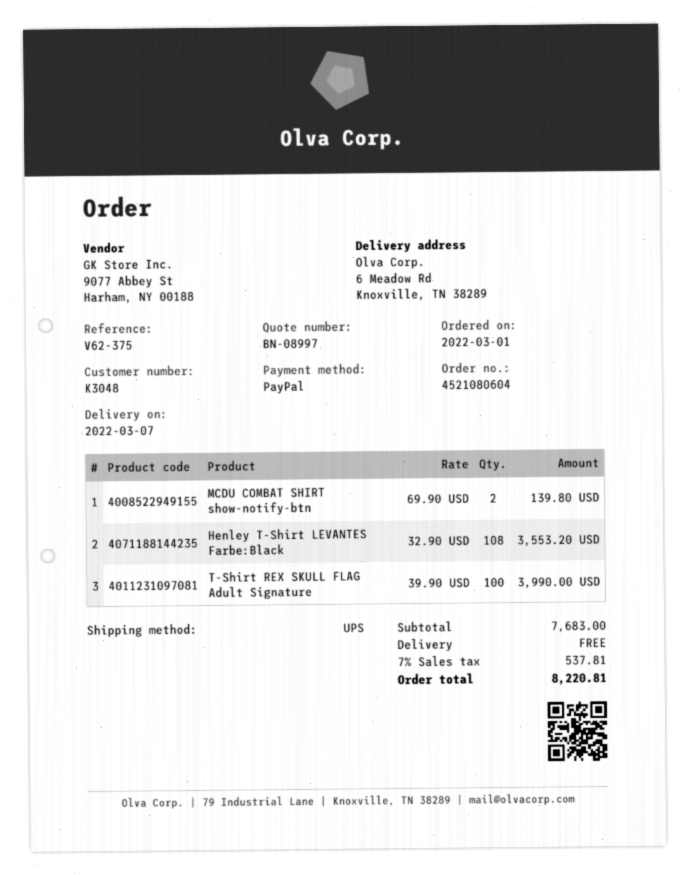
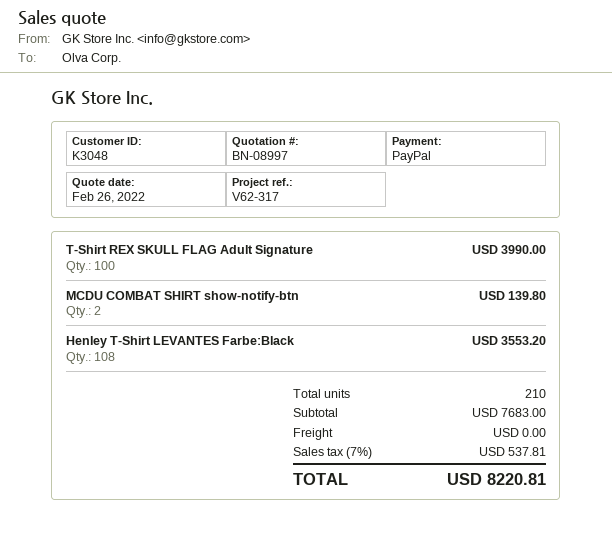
reference: V62-375 -> V62-317

